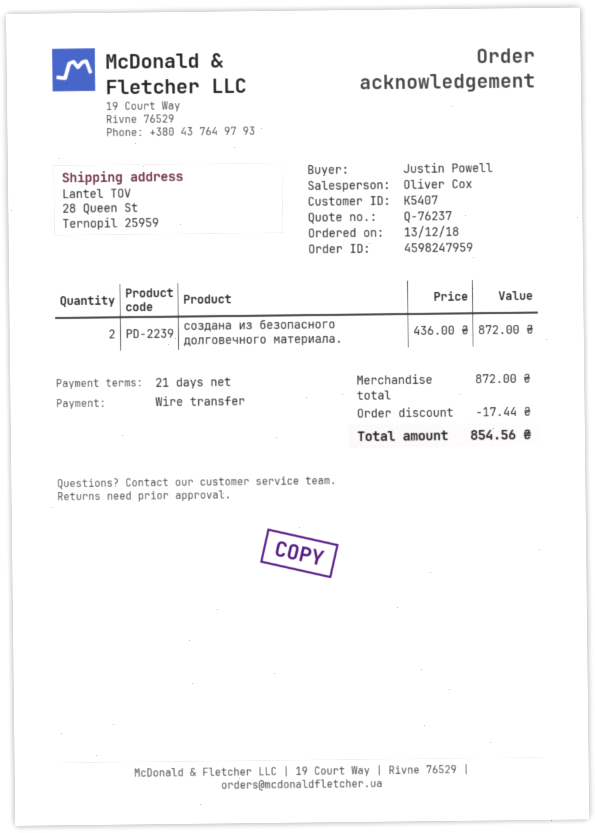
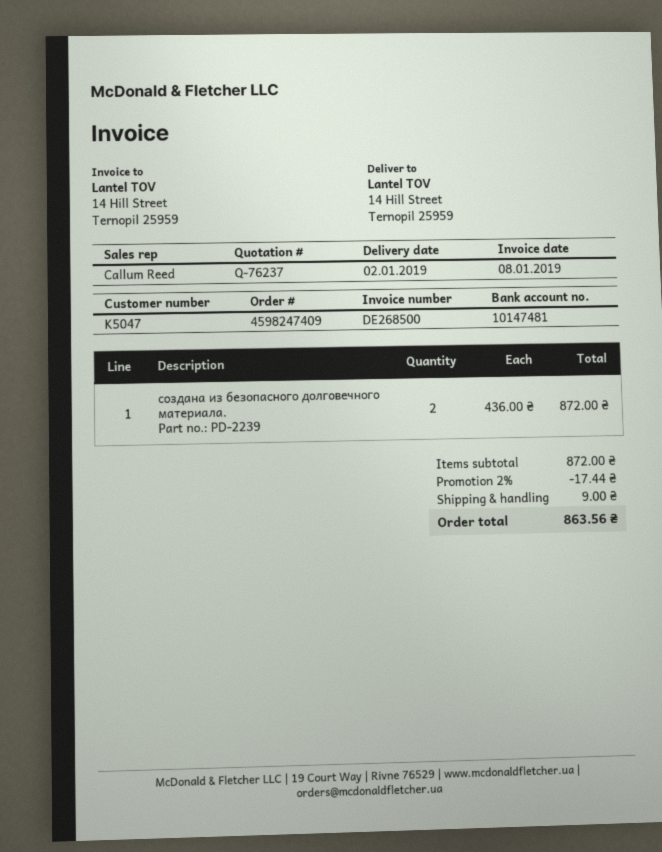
order number: 4598247959 -> 4598247409
customer number: K5407 -> K5047
sales rep: Oliver Cox -> Callum Reed
ship to: 28 Queen St, Ternopil 25959 -> 14 Hill Street, Ternopil 25959
shipping: none -> 9.00
total: 854.56 -> 863.56

